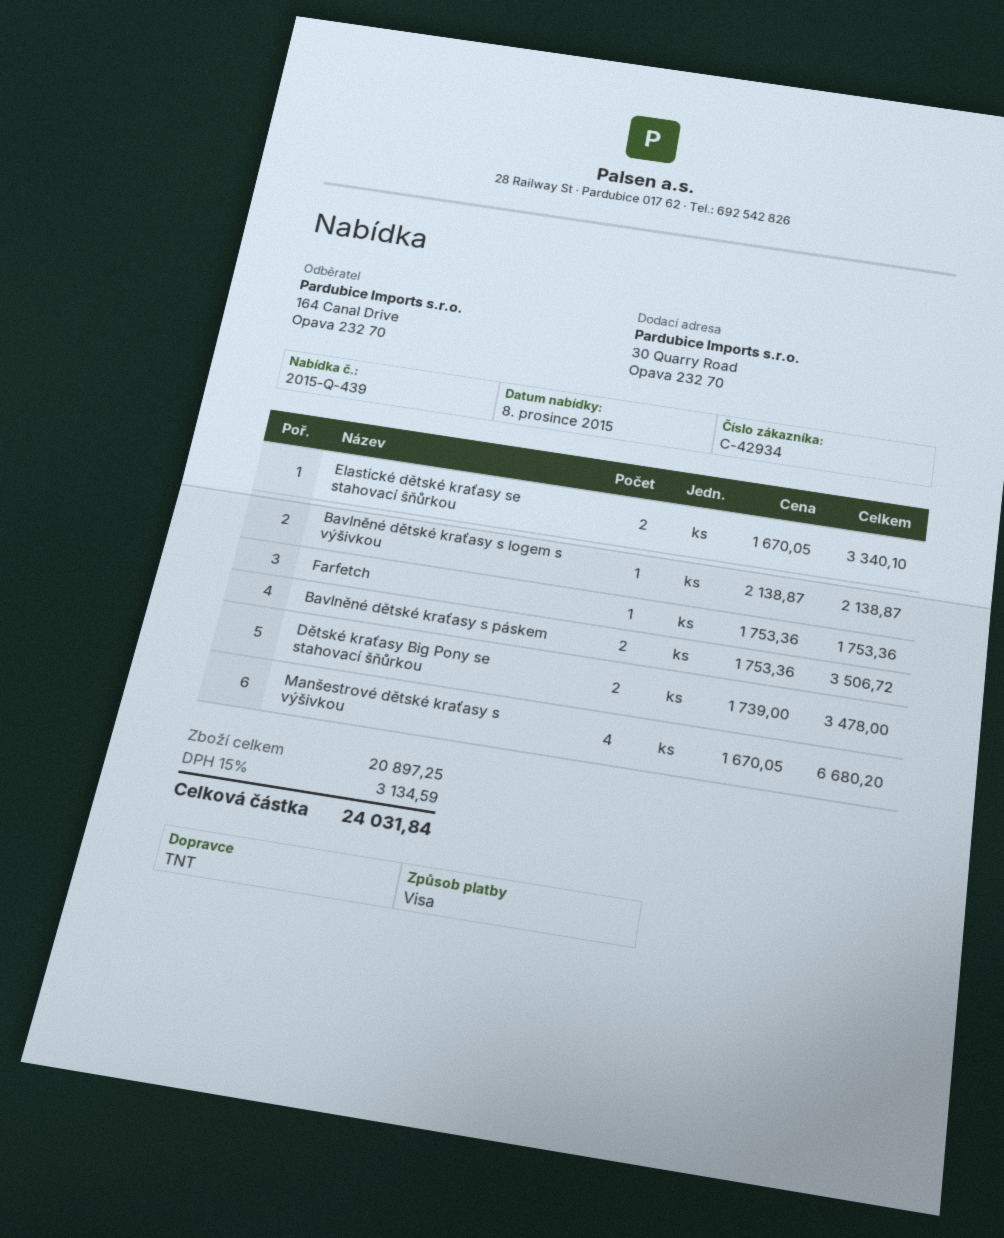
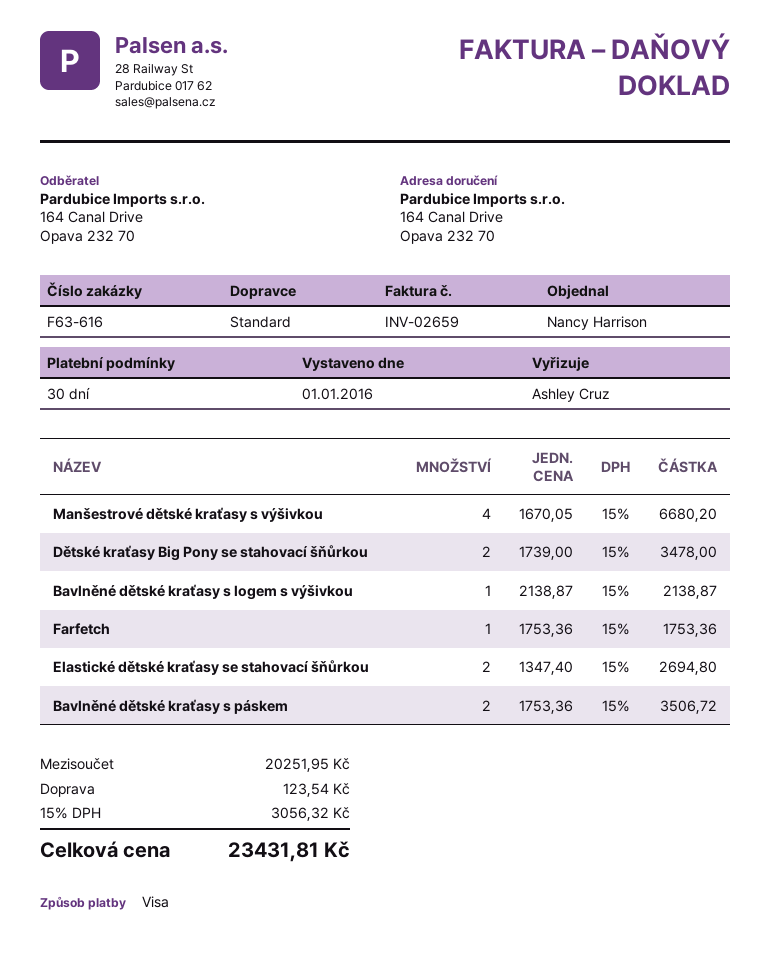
shipping method: TNT -> standard
ship to: 30 Quarry Road, Opava 232 70 -> 164 Canal Drive, Opava 232 70
Elastické dětské kraťasy se stahovací šňůrkou: 2 x 1670.05 = 3340.10 -> 2 x 1347.40 = 2694.80
subtotal: 20897.25 -> 20251.95
shipping: none -> 123.54
tax: 15% = 3134.59 -> 15% = 3056.32
total: 24031.84 -> 23431.81

